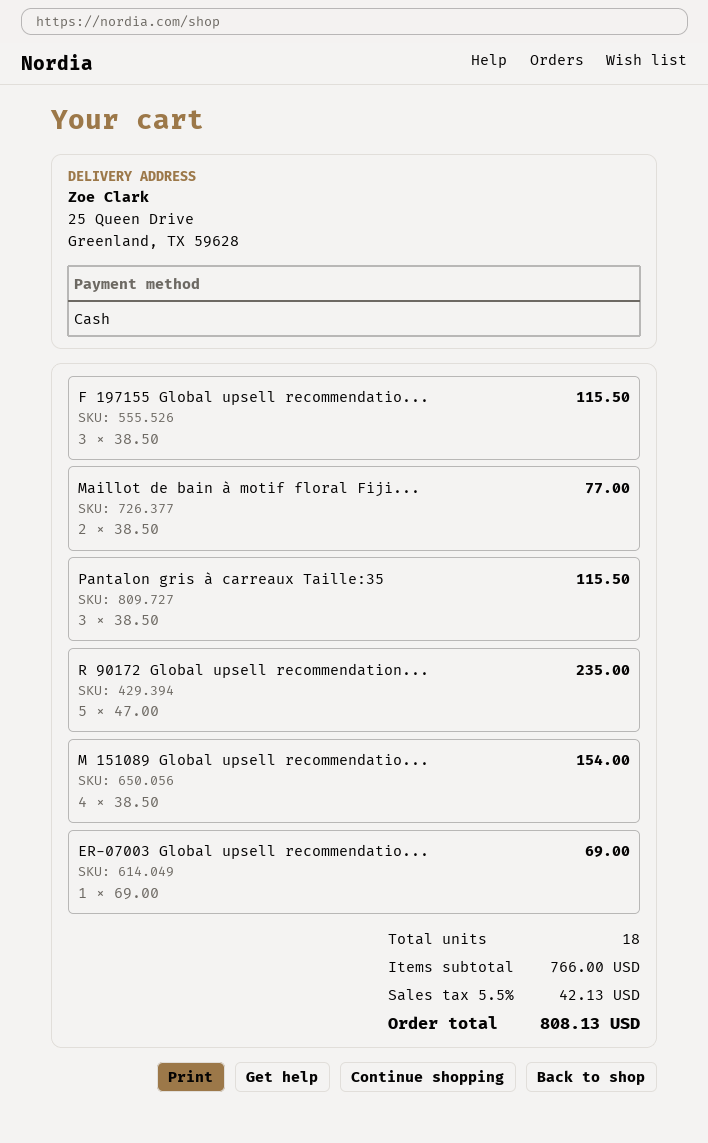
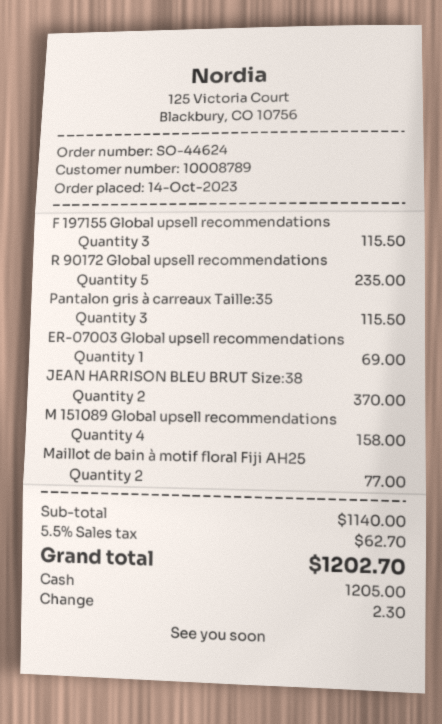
M 151089 Global upsell recommendatio...: 4 for 154.00 -> 4 for 158.00
JEAN HARRISON BLEU BRUT Size:38: none -> 2 for 370.00
subtotal: 766.00 -> 1140.00
tax: 5.5% = 42.13 -> 5.5% = 62.70
total: 808.13 -> 1202.70

